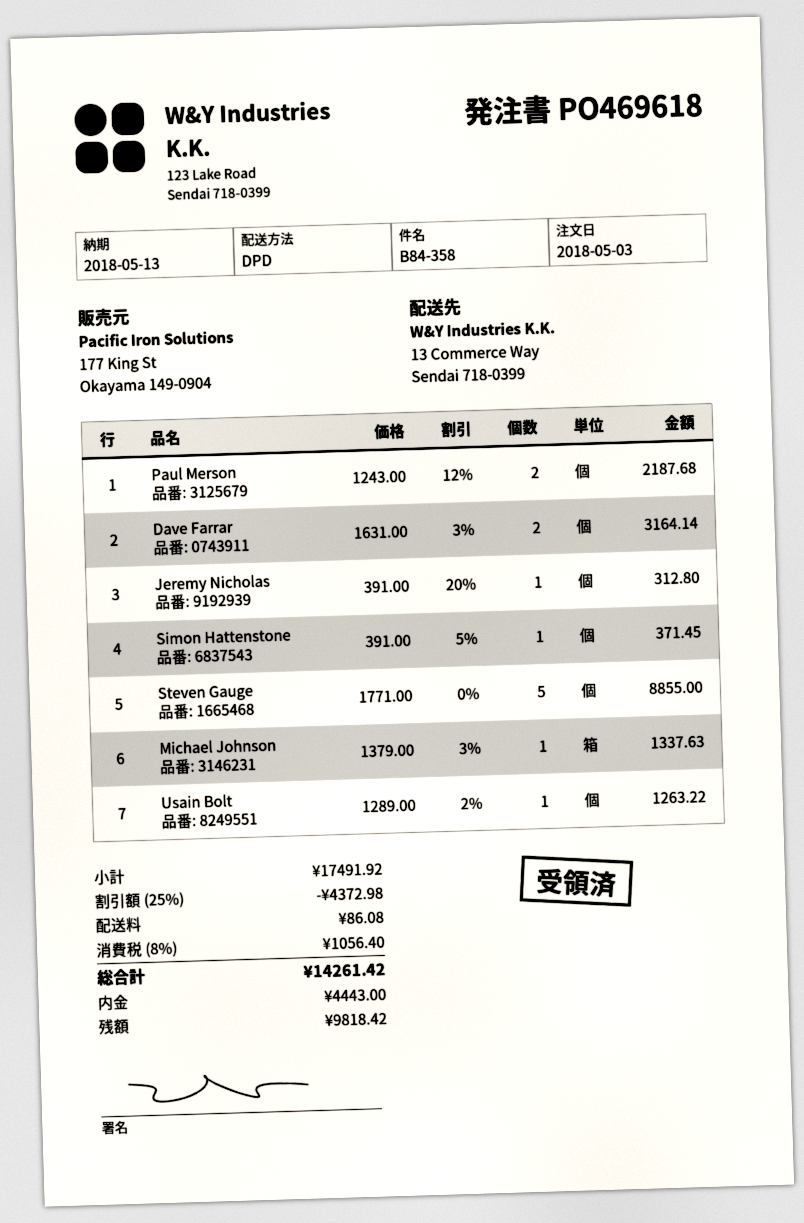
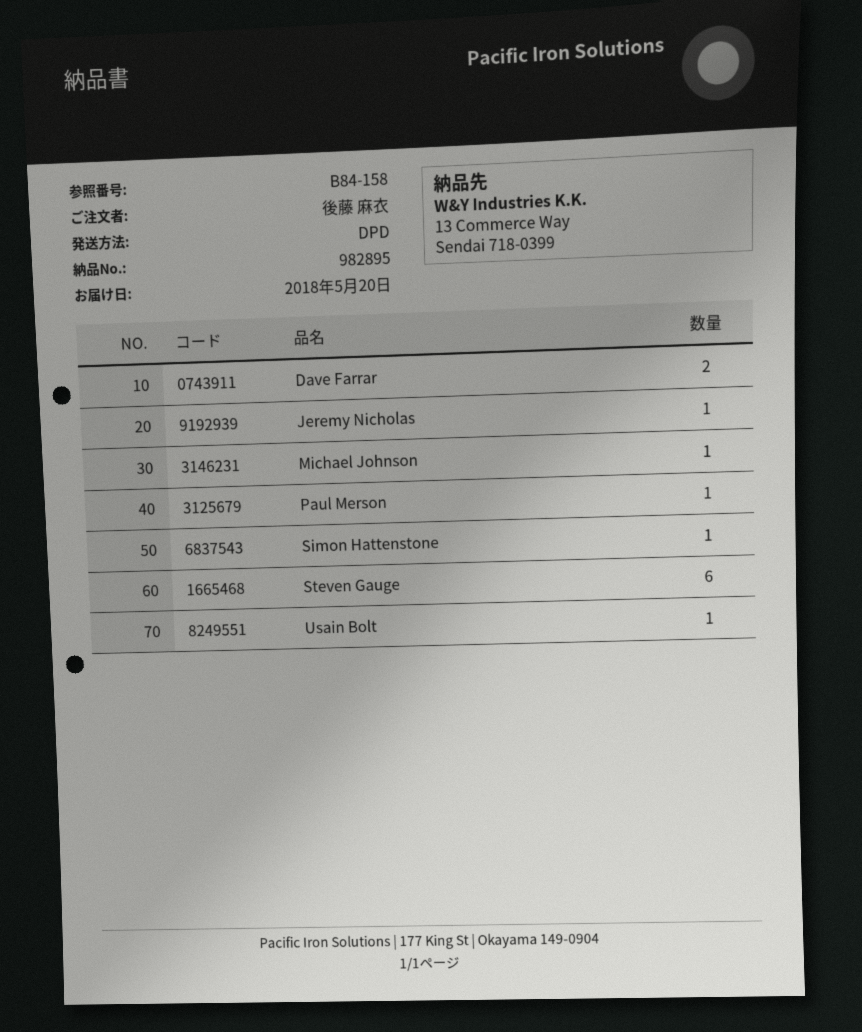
delivery date: 2018-05-13 -> 2018-05-20
reference: B84-358 -> B84-158
Paul Merson: 2 -> 1
Steven Gauge: 5 -> 6

